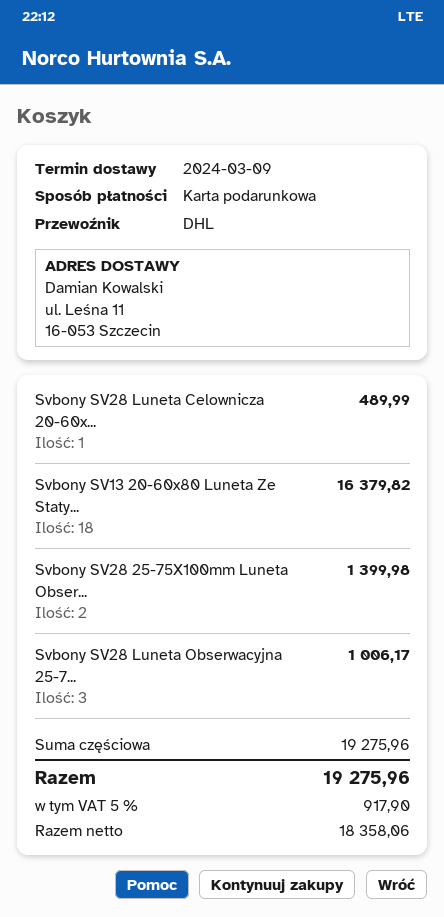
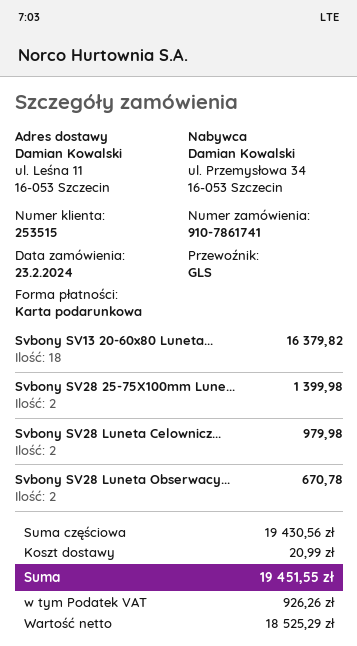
shipping method: DHL -> GLS
Svbony SV28 Luneta Celownicza 20-60x...: 1 for 489.99 -> 2 for 979.98
Svbony SV28 Luneta Obserwacyjna 25-7...: 3 for 1006.17 -> 2 for 670.78
subtotal: 19275.96 -> 19430.56
shipping: none -> 20.99
net: 18358.06 -> 18525.29
tax: 917.90 -> 926.26
total: 19275.96 -> 19451.55

